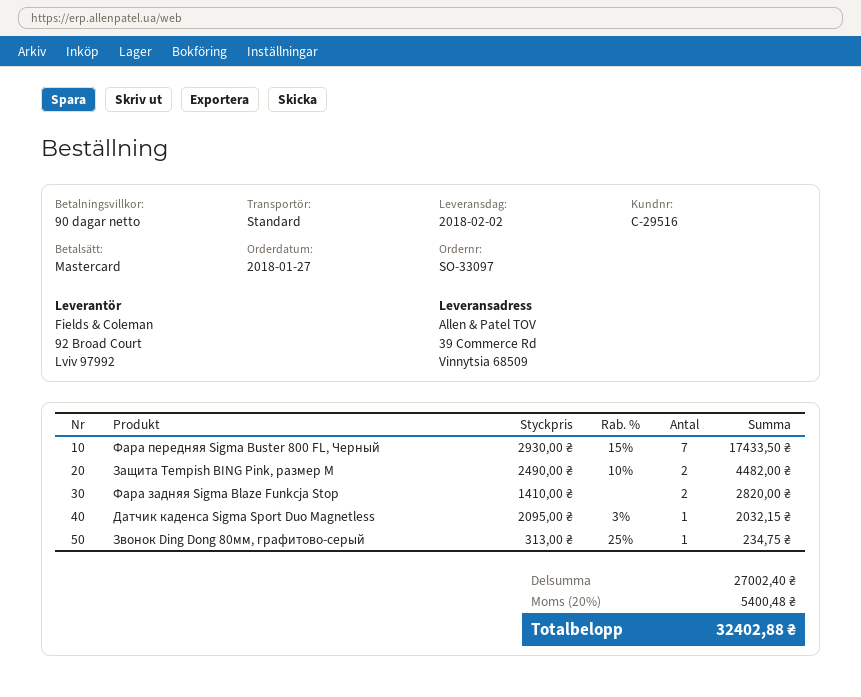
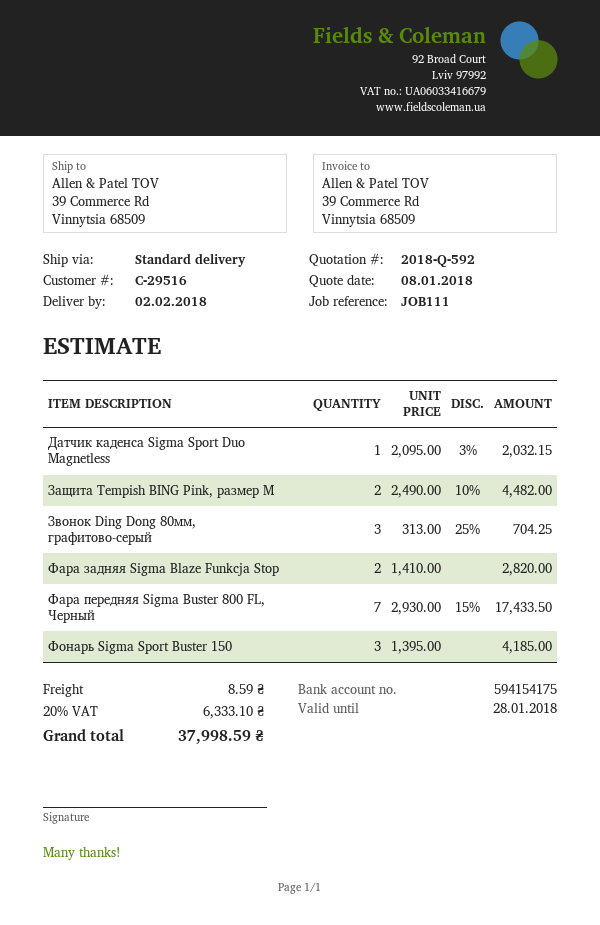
Звонок Ding Dong 80мм, графитово-серый: 1 x 313.00 - 25% = 234.75 -> 3 x 313.00 - 25% = 704.25
Фонарь Sigma Sport Buster 150: none -> 3 x 1395.00 = 4185.00
shipping: none -> 8.59
tax: 20% = 5400.48 -> 20% = 6333.10
total: 32402.88 -> 37998.59

